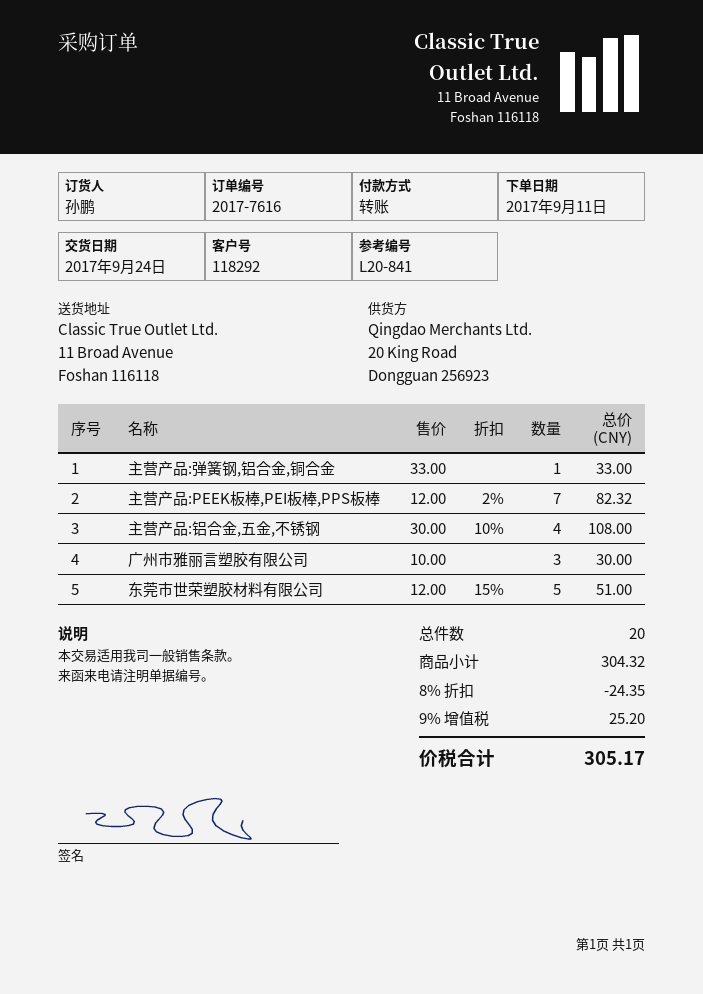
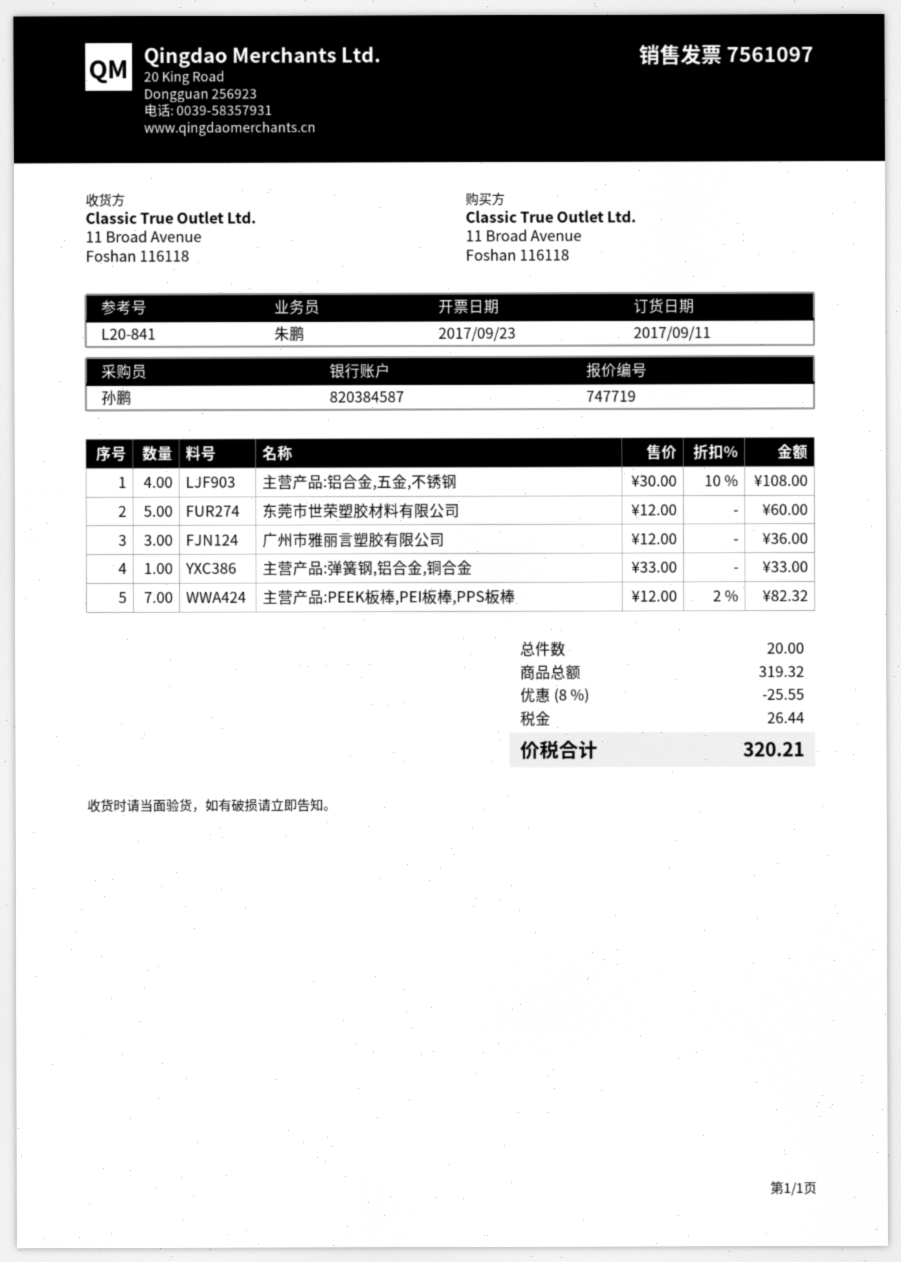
广州市雅丽言塑胶有限公司: 3 x 10.00 = 30.00 -> 3 x 12.00 = 36.00
东莞市世荣塑胶材料有限公司: 5 x 12.00 - 15% = 51.00 -> 5 x 12.00 = 60.00
subtotal: 304.32 -> 319.32
discount: 8% = 24.35 -> 8% = 25.55
tax: 25.20 -> 26.44
total: 305.17 -> 320.21

